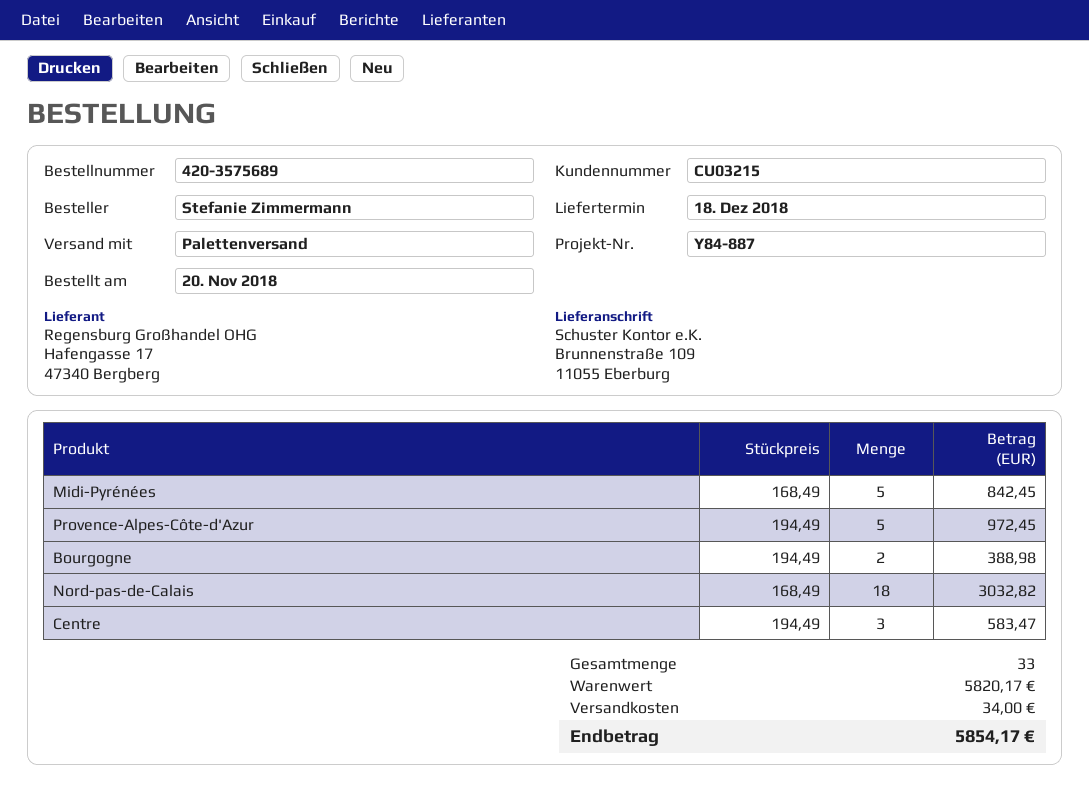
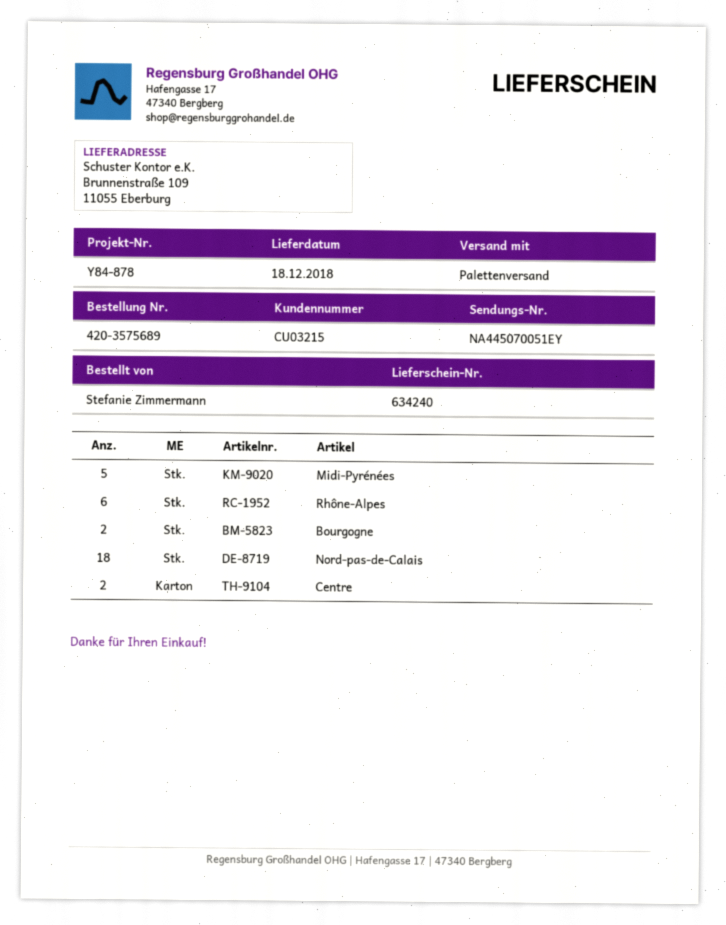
reference: Y84-887 -> Y84-878
Provence-Alpes-Côte-d'Azur: 5 -> none
Centre: 3 -> 2
Rhône-Alpes: none -> 6

